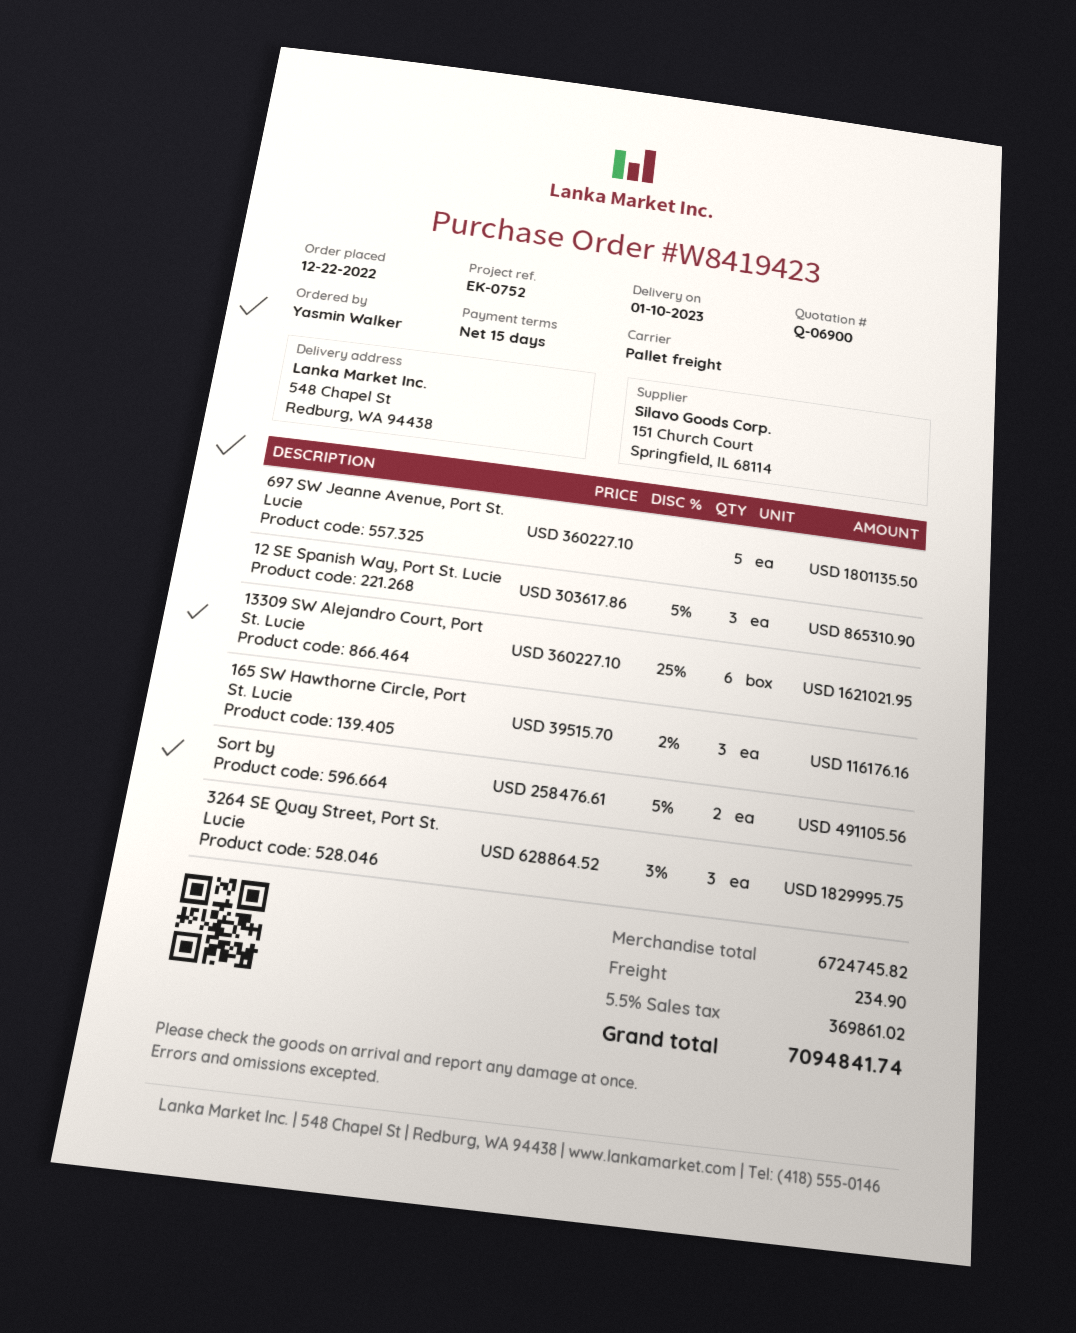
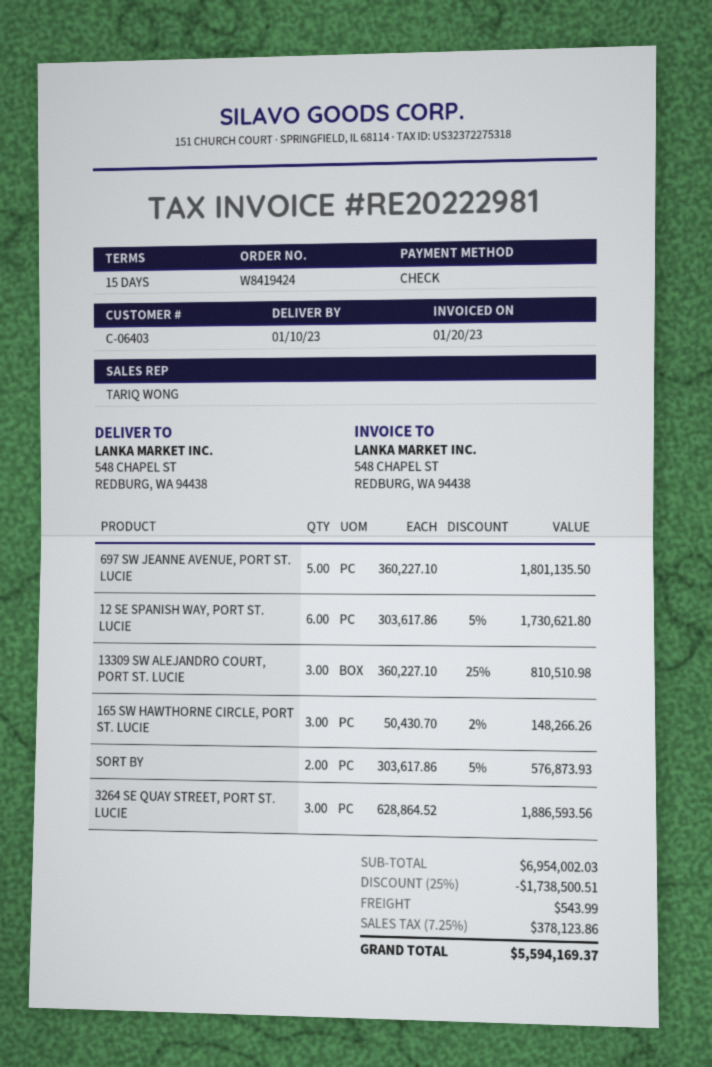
order number: W8419423 -> W8419424
12 SE Spanish Way, Port St. Lucie: 3 x 303617.86 - 5% = 865310.90 -> 6 x 303617.86 - 5% = 1730621.80
13309 SW Alejandro Court, Port St. Lucie: 6 x 360227.10 - 25% = 1621021.95 -> 3 x 360227.10 - 25% = 810510.98
165 SW Hawthorne Circle, Port St. Lucie: 3 x 39515.70 - 2% = 116176.16 -> 3 x 50430.70 - 2% = 148266.26
Sort by: 2 x 258476.61 - 5% = 491105.56 -> 2 x 303617.86 - 5% = 576873.93
3264 SE Quay Street, Port St. Lucie: 3 x 628864.52 - 3% = 1829995.75 -> 3 x 628864.52 = 1886593.56
subtotal: 6724745.82 -> 6954002.03
discount: none -> 25% = 1738500.51
shipping: 234.90 -> 543.99
tax: 5.5% = 369861.02 -> 7.25% = 378123.86
total: 7094841.74 -> 5594169.37

